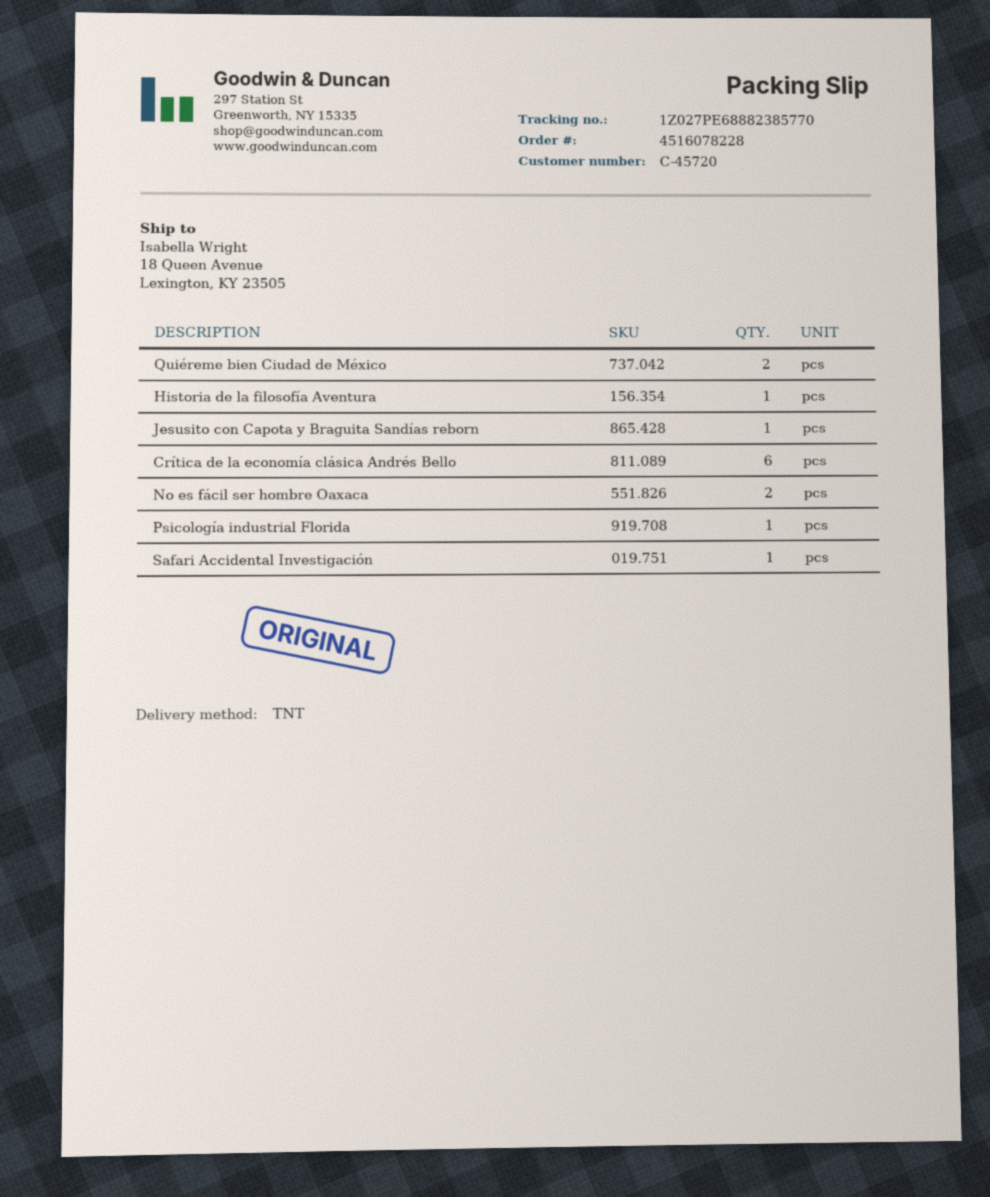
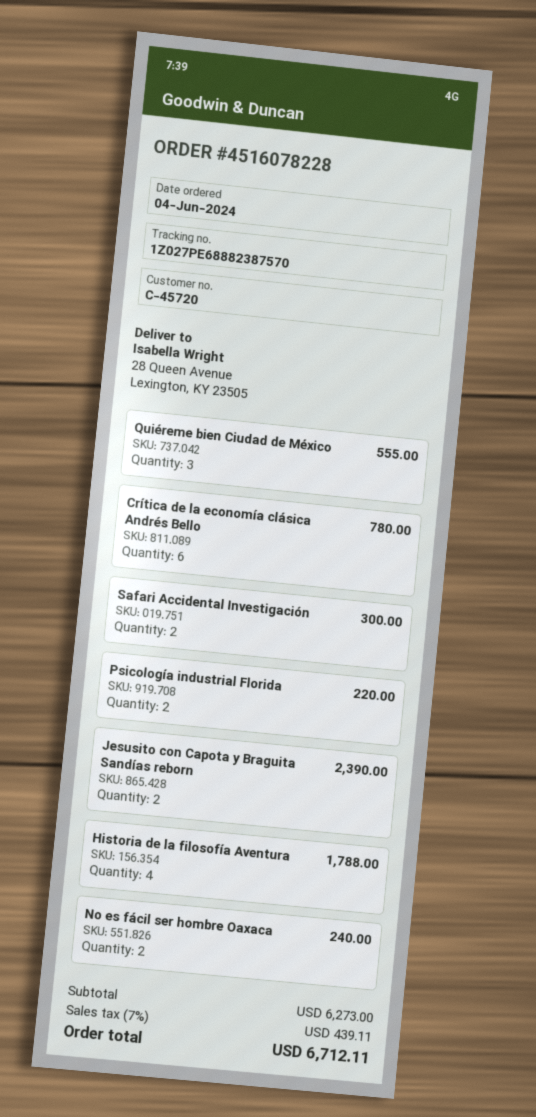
tracking number: 1Z027PE68882385770 -> 1Z027PE68882387570
ship to: 18 Queen Avenue, Lexington, KY 23505 -> 28 Queen Avenue, Lexington, KY 23505
Quiéreme bien Ciudad de México: 2 -> 3
Historia de la filosofía Aventura: 1 -> 4
Jesusito con Capota y Braguita Sandías reborn: 1 -> 2
Psicología industrial Florida: 1 -> 2
Safari Accidental Investigación: 1 -> 2

